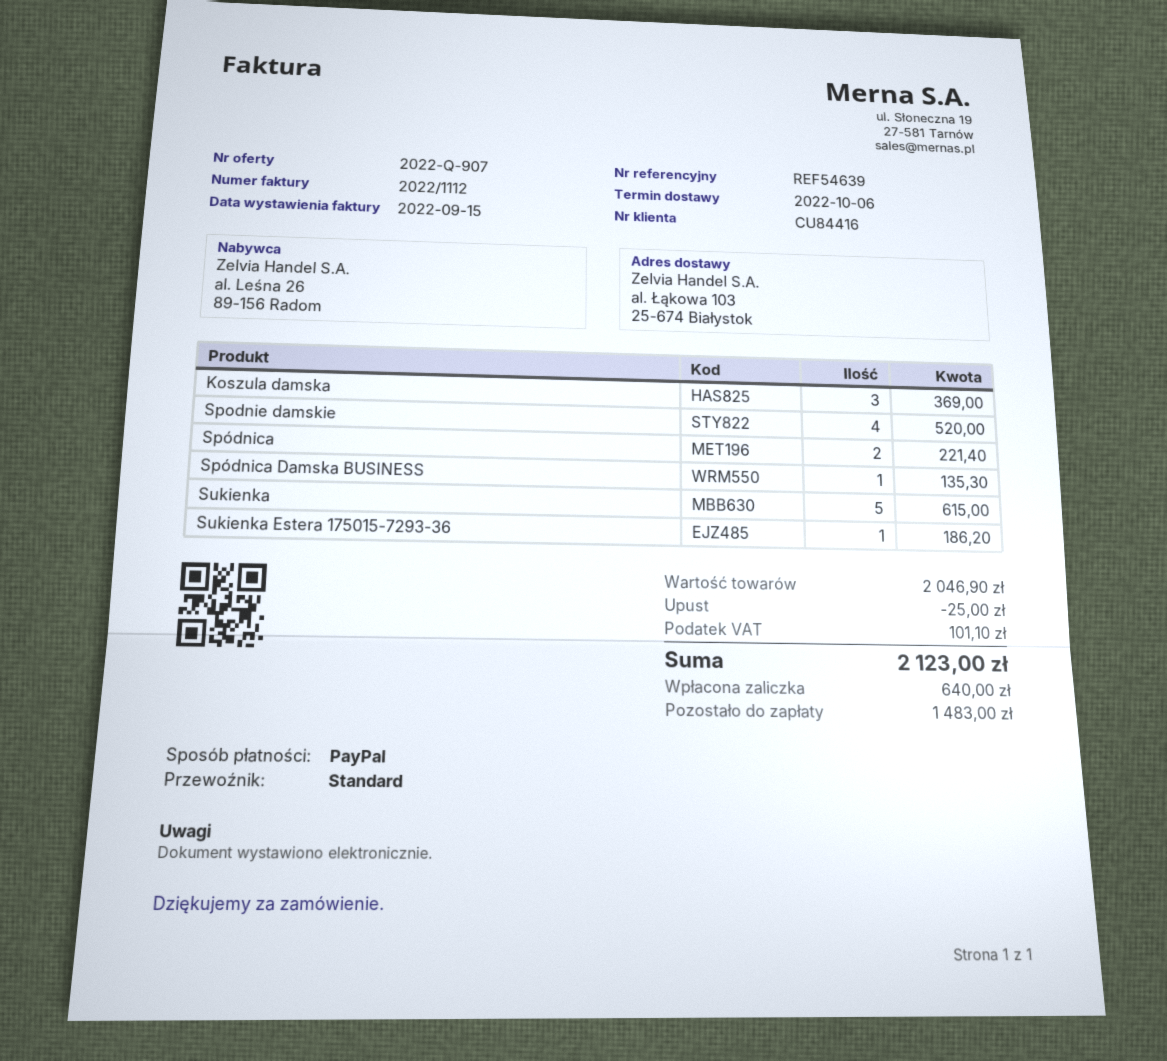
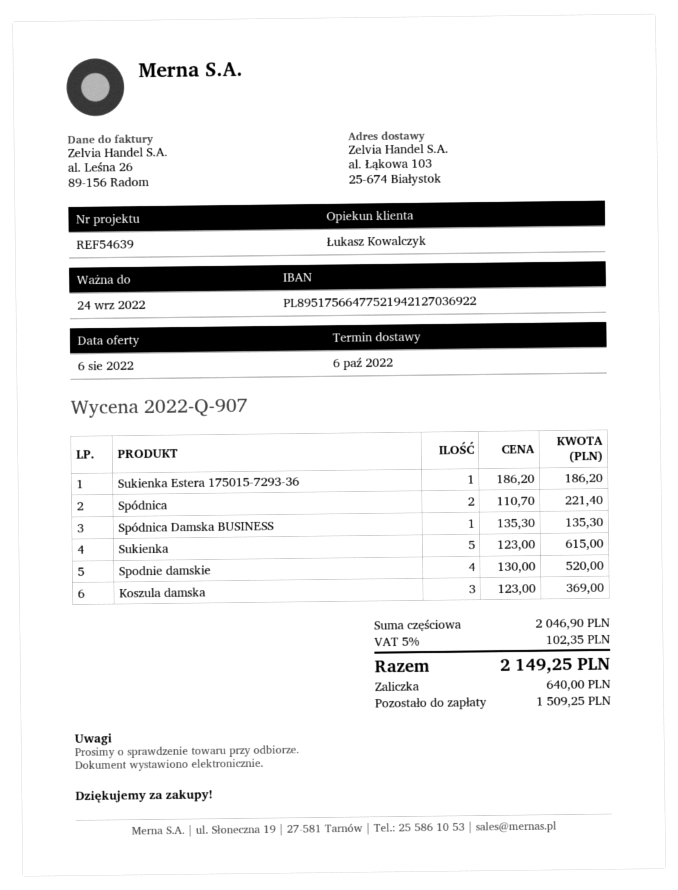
discount: 25.00 -> none
tax: 101.10 -> 102.35
total: 2123.00 -> 2149.25
balance: 1483.00 -> 1509.25

